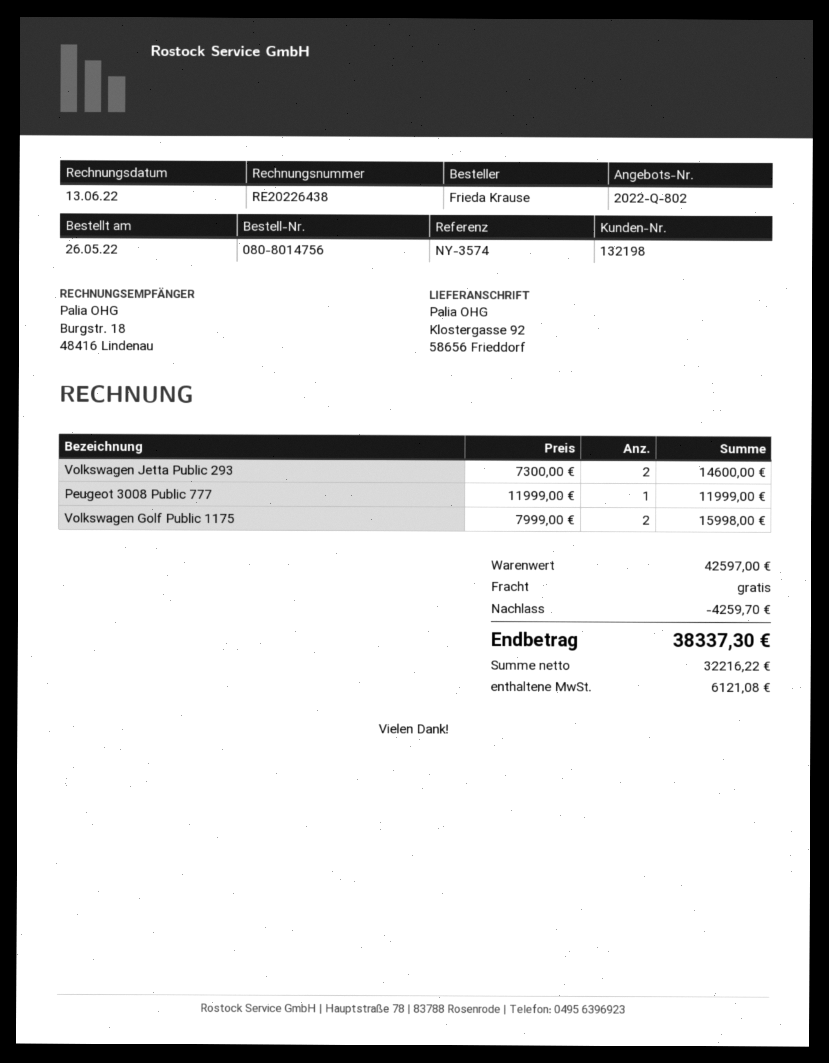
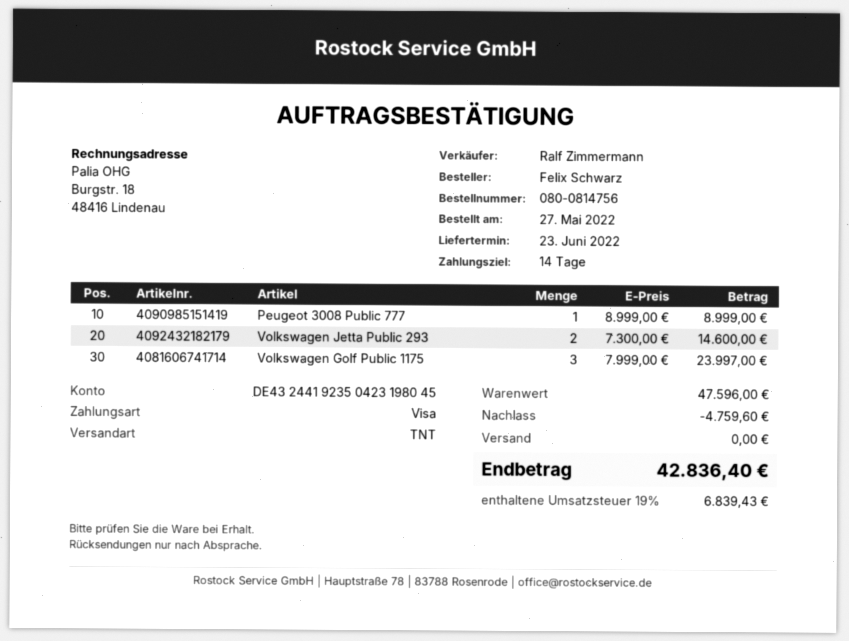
order number: 080-8014756 -> 080-0814756
order date: 2022-05-26 -> 2022-05-27
ordered by: Frieda Krause -> Felix Schwarz
Peugeot 3008 Public 777: 1 x 11999.00 = 11999.00 -> 1 x 8999.00 = 8999.00
Volkswagen Golf Public 1175: 2 x 7999.00 = 15998.00 -> 3 x 7999.00 = 23997.00
subtotal: 42597.00 -> 47596.00
discount: 4259.70 -> 4759.60
tax: 6121.08 -> 6839.43
total: 38337.30 -> 42836.40

